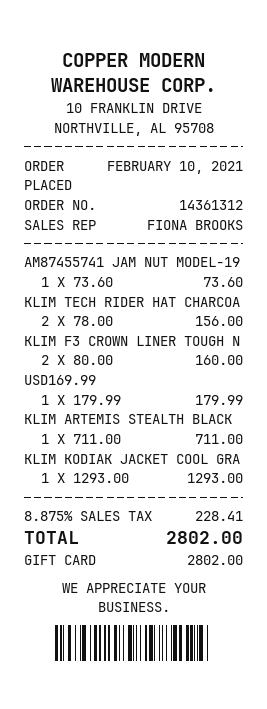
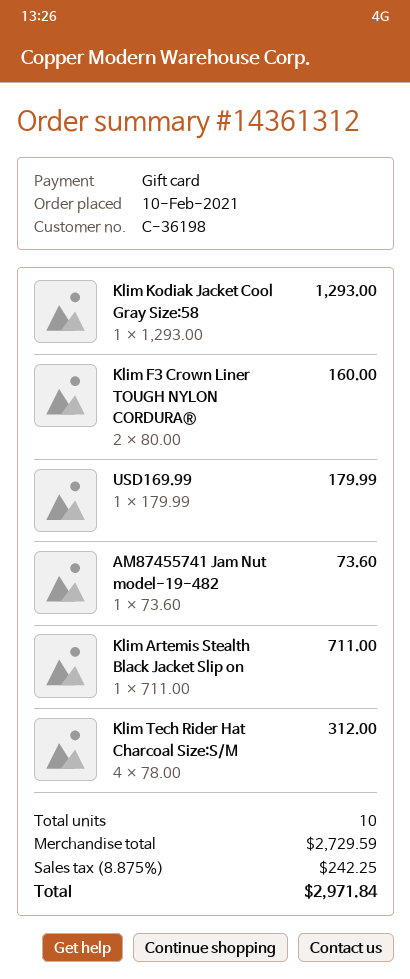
KLIM TECH RIDER HAT CHARCOA: 2 x 78.00 = 156.00 -> 4 x 78.00 = 312.00
tax: 8.875% = 228.41 -> 8.875% = 242.25
total: 2802.00 -> 2971.84

